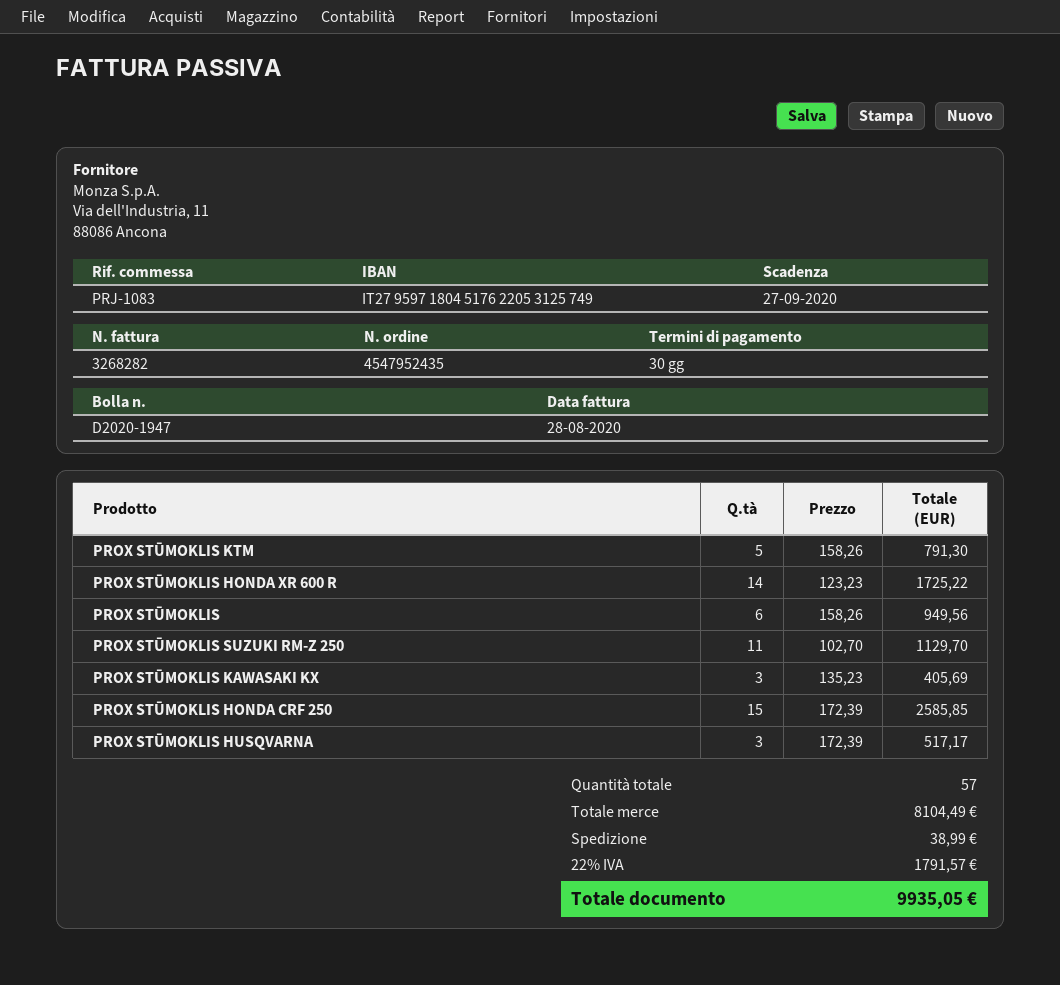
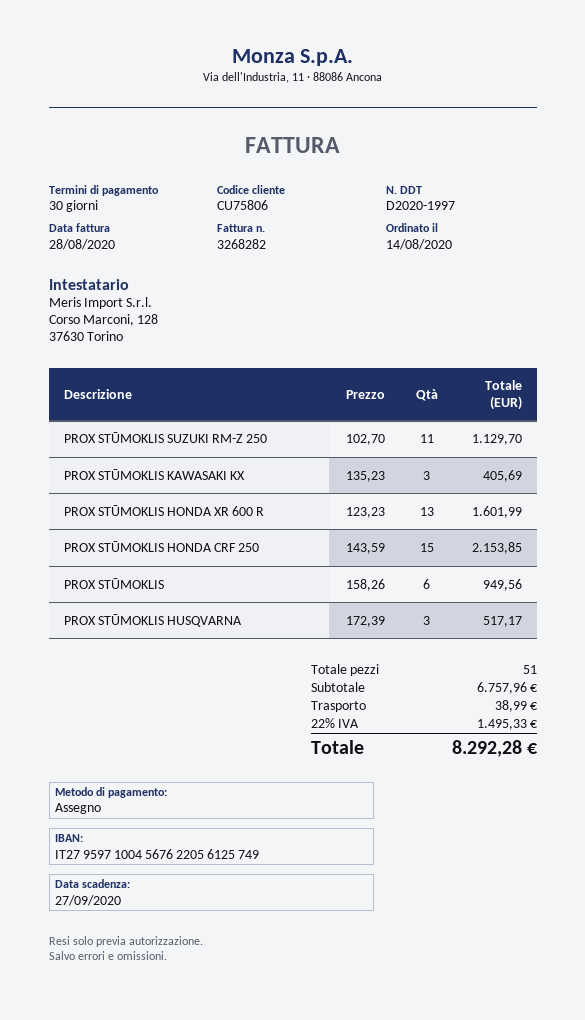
delivery note number: D2020-1947 -> D2020-1997
bank account: IT2795971804517622053125749 -> IT2795971004567622056125749
PROX STŪMOKLIS KTM: 5 x 158.26 = 791.30 -> none
PROX STŪMOKLIS HONDA XR 600 R: 14 x 123.23 = 1725.22 -> 13 x 123.23 = 1601.99
PROX STŪMOKLIS HONDA CRF 250: 15 x 172.39 = 2585.85 -> 15 x 143.59 = 2153.85
total quantity: 57 -> 51
subtotal: 8104.49 -> 6757.96
tax: 22% = 1791.57 -> 22% = 1495.33
total: 9935.05 -> 8292.28

